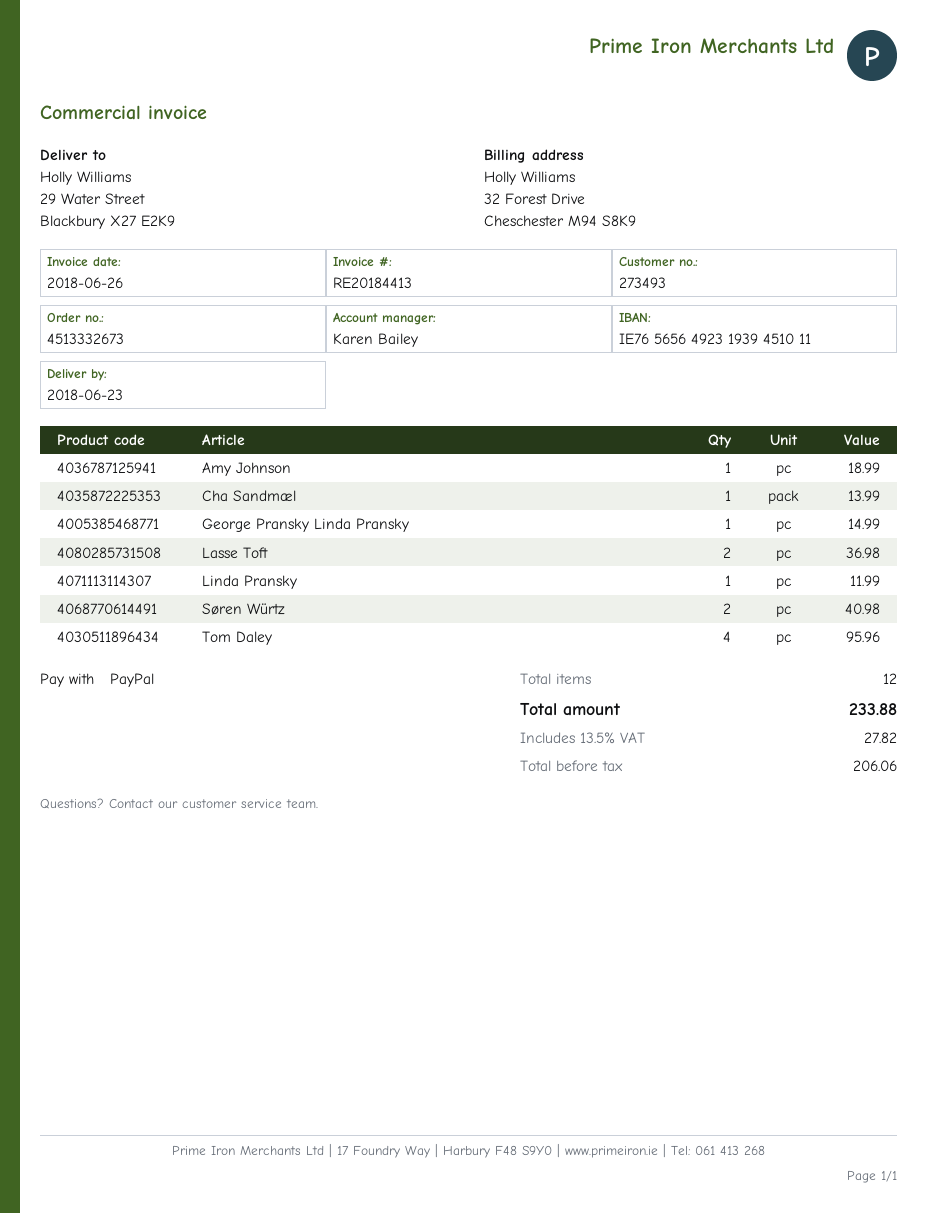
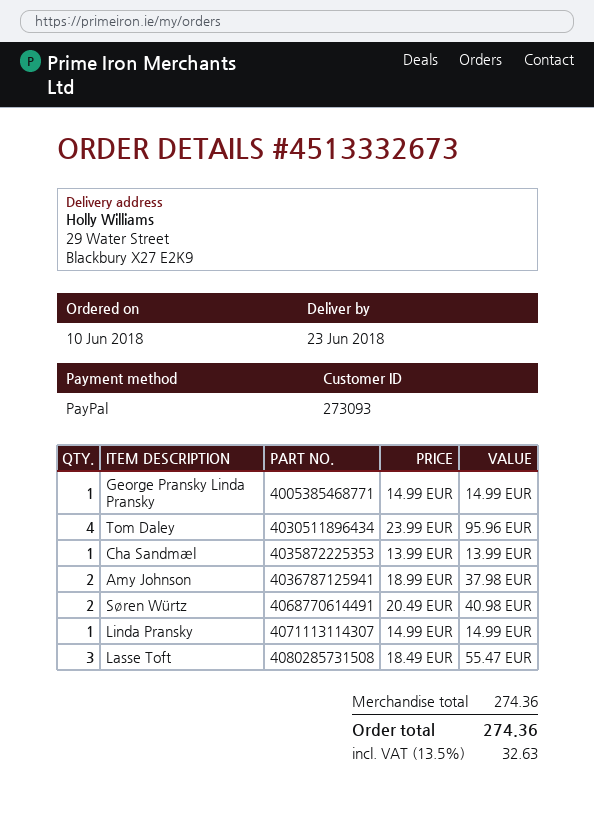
customer number: 273493 -> 273093
Amy Johnson: 1 for 18.99 -> 2 for 37.98
Lasse Toft: 2 for 36.98 -> 3 for 55.47
Linda Pransky: 1 for 11.99 -> 1 for 14.99
tax: 13.5% = 27.82 -> 13.5% = 32.63
total: 233.88 -> 274.36

